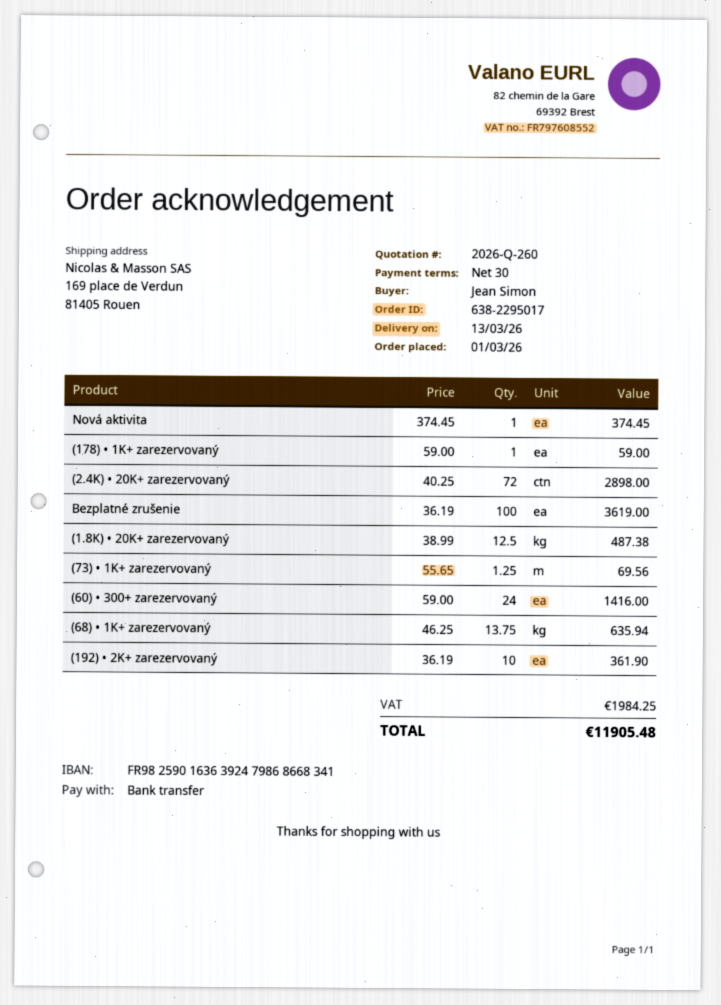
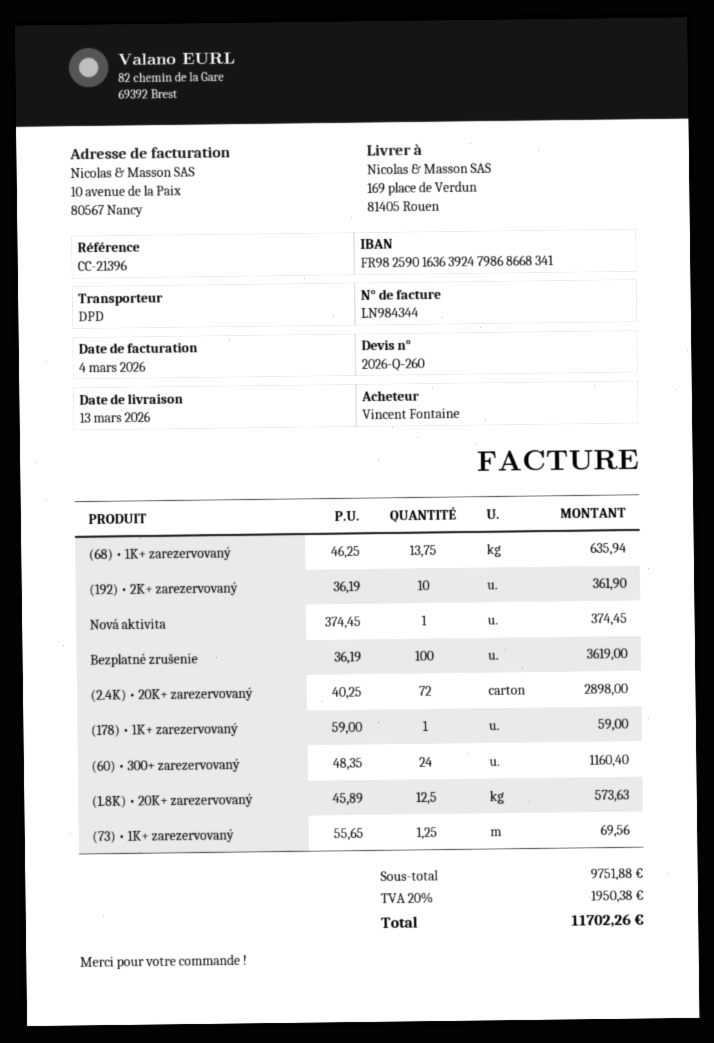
ordered by: Jean Simon -> Vincent Fontaine
(1.8K) • 20K+ zarezervovaný: 12.5 x 38.99 = 487.38 -> 12.5 x 45.89 = 573.63
(60) • 300+ zarezervovaný: 24 x 59.00 = 1416.00 -> 24 x 48.35 = 1160.40
tax: 1984.25 -> 1950.38
total: 11905.48 -> 11702.26

